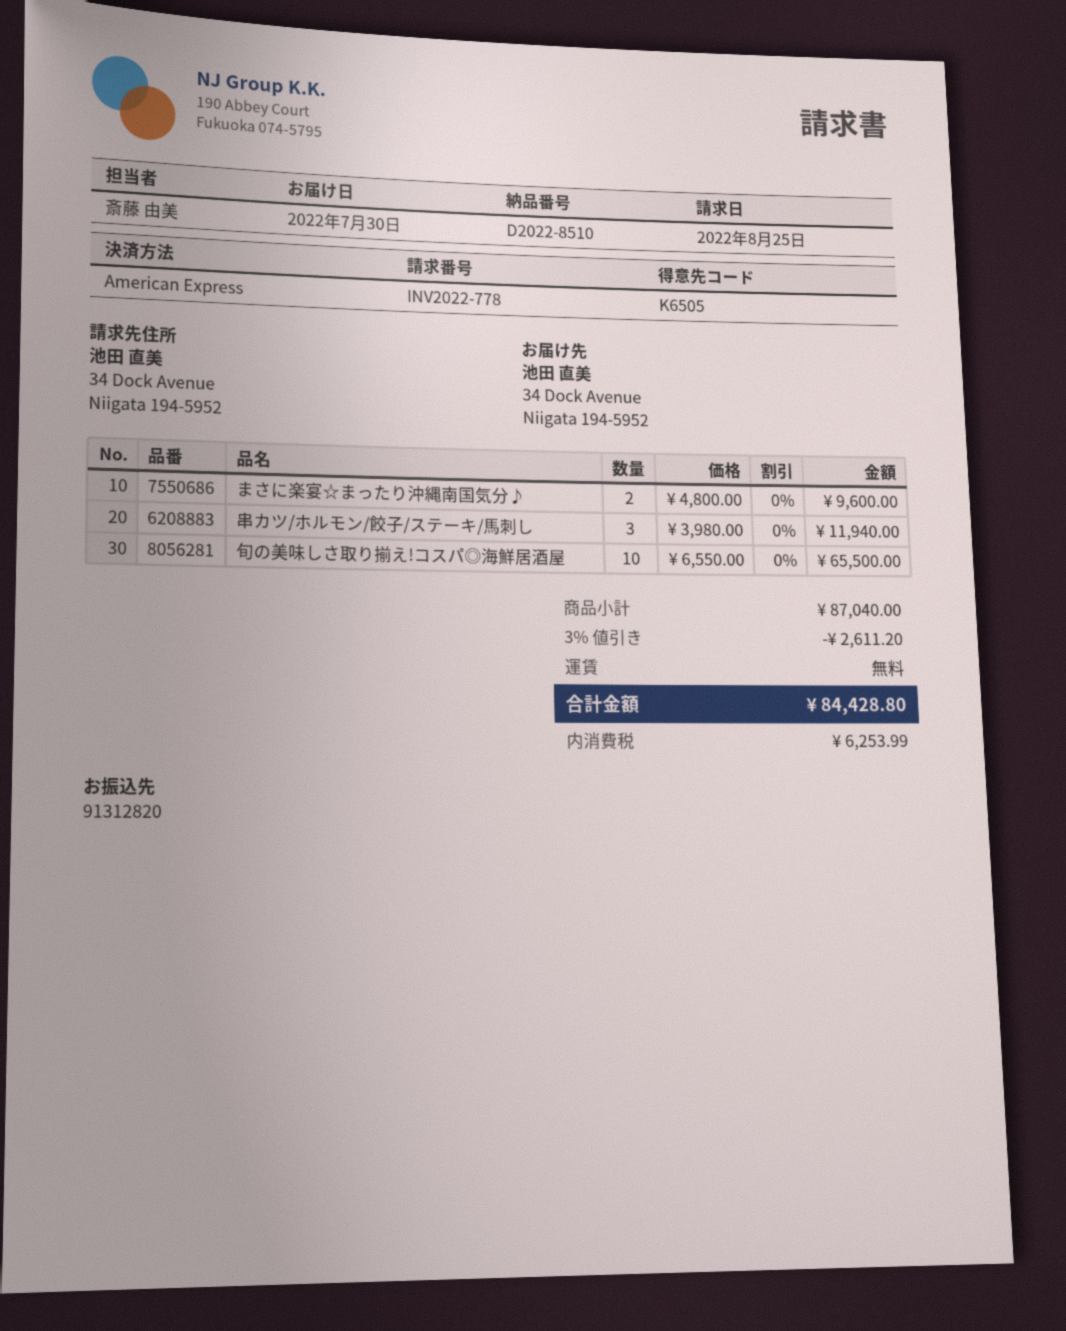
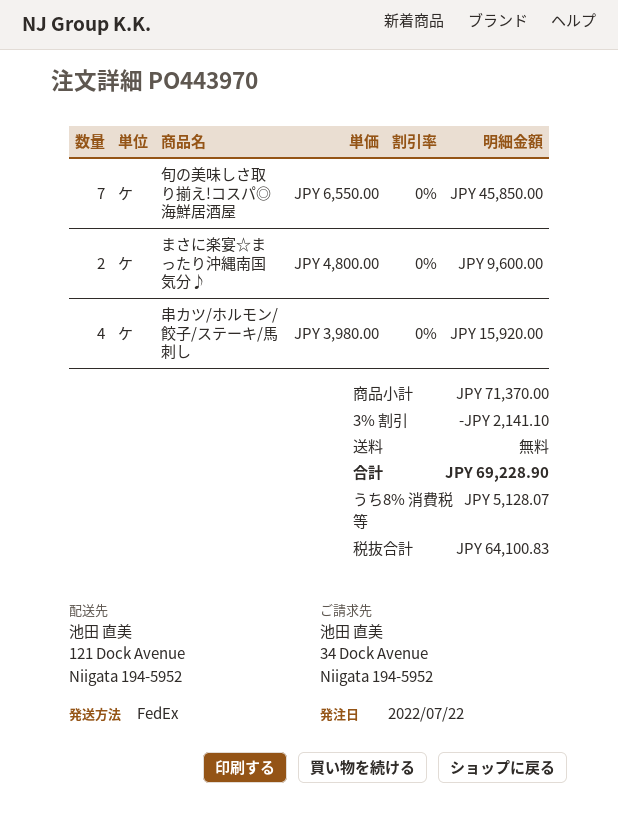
ship to: 34 Dock Avenue, Niigata 194-5952 -> 121 Dock Avenue, Niigata 194-5952
串カツ/ホルモン/餃子/ステーキ/馬刺し: 3 x 3980.00 = 11940.00 -> 4 x 3980.00 = 15920.00
旬の美味しさ取り揃え!コスパ◎海鮮居酒屋: 10 x 6550.00 = 65500.00 -> 7 x 6550.00 = 45850.00
subtotal: 87040.00 -> 71370.00
discount: 3% = 2611.20 -> 3% = 2141.10
tax: 6253.99 -> 5128.07
total: 84428.80 -> 69228.90

